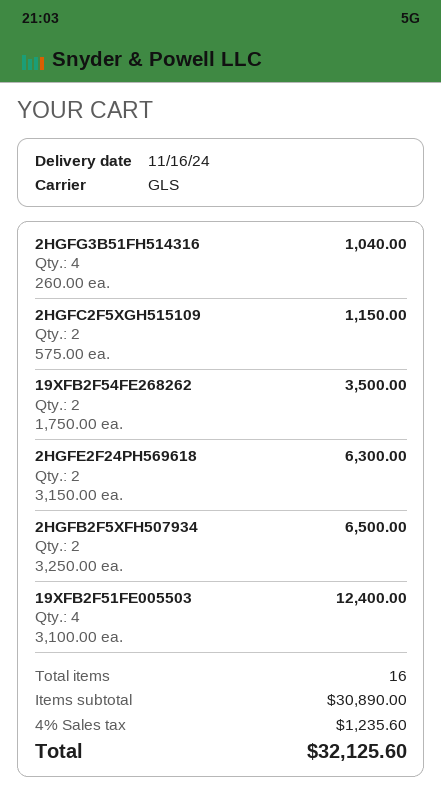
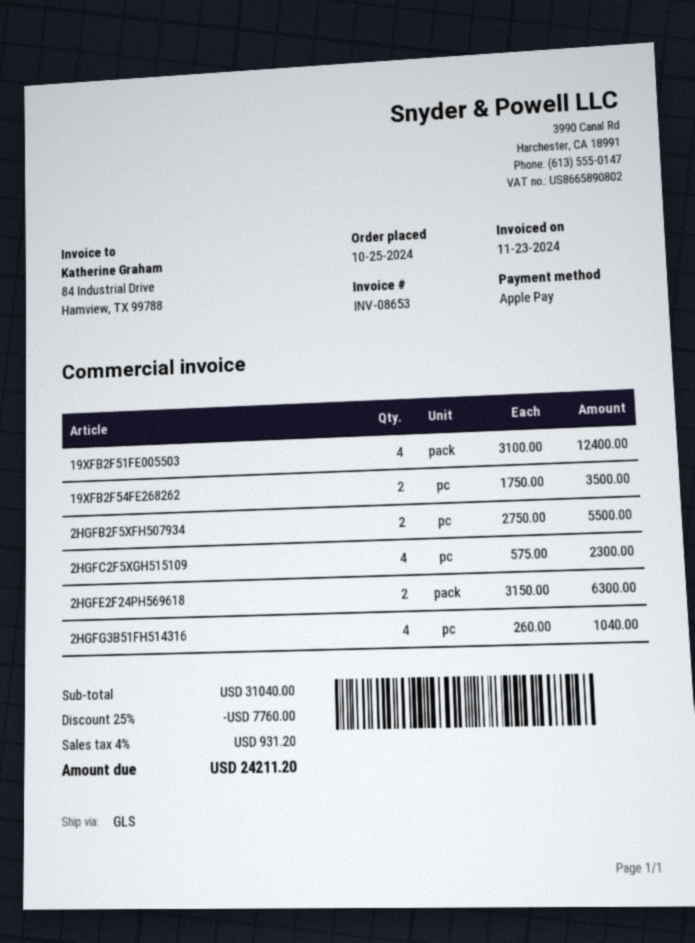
2HGFC2F5XGH515109: 2 x 575.00 = 1150.00 -> 4 x 575.00 = 2300.00
2HGFB2F5XFH507934: 2 x 3250.00 = 6500.00 -> 2 x 2750.00 = 5500.00
subtotal: 30890.00 -> 31040.00
discount: none -> 25% = 7760.00
tax: 4% = 1235.60 -> 4% = 931.20
total: 32125.60 -> 24211.20

